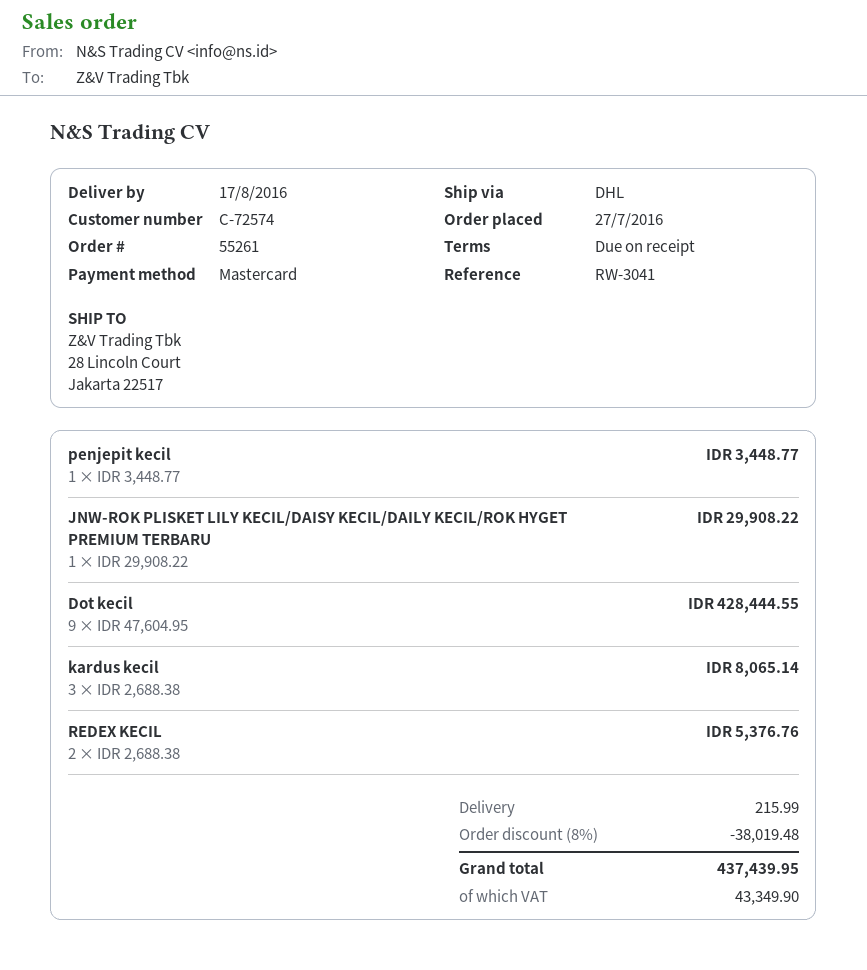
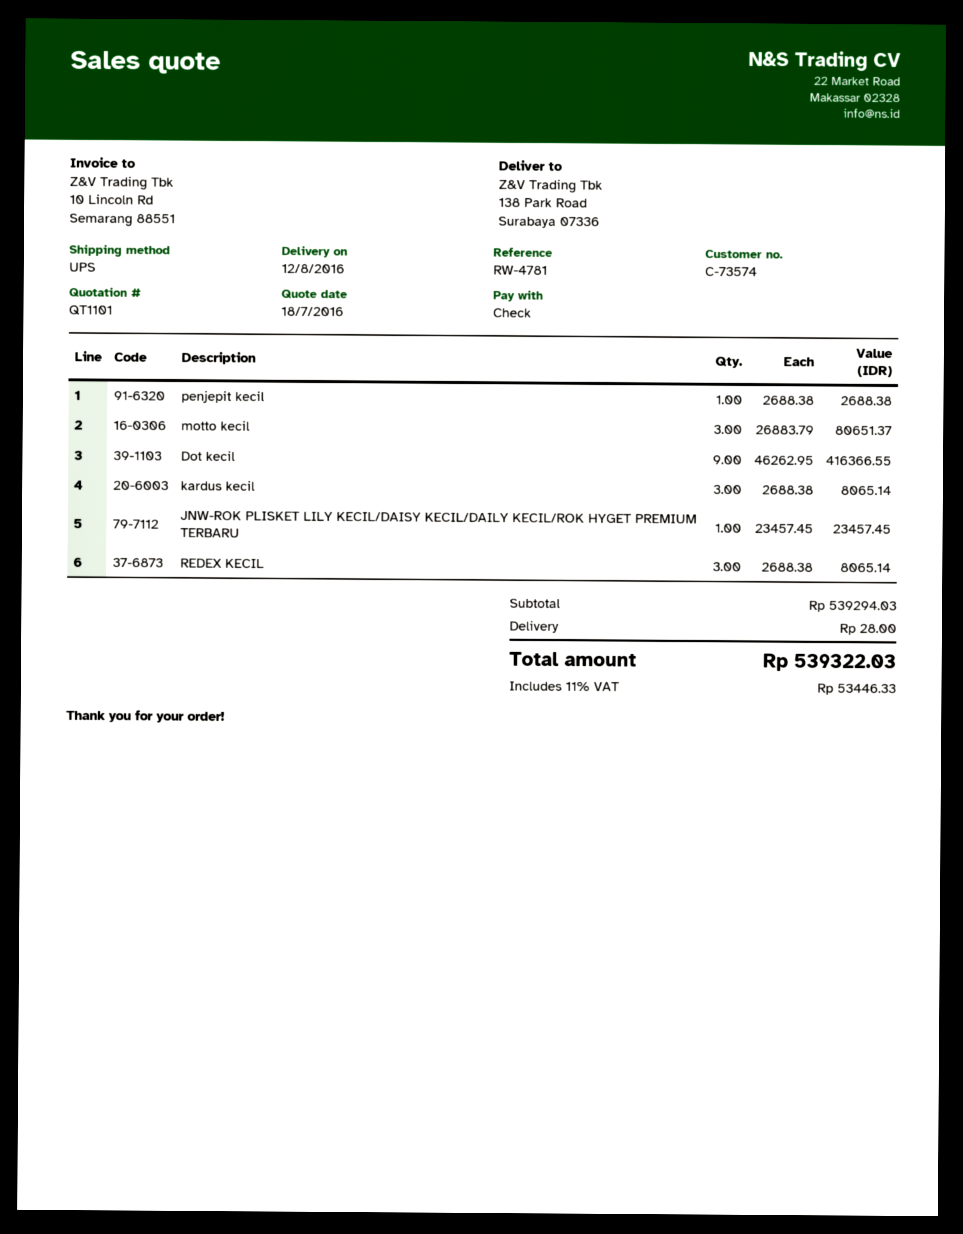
delivery date: 2016-08-17 -> 2016-08-12
customer number: C-72574 -> C-73574
reference: RW-3041 -> RW-4781
payment method: Mastercard -> cheque
shipping method: DHL -> UPS
ship to: 28 Lincoln Court, Jakarta 22517 -> 138 Park Road, Surabaya 07336
penjepit kecil: 1 x 3448.77 = 3448.77 -> 1 x 2688.38 = 2688.38
JNW-ROK PLISKET LILY KECIL/DAISY KECIL/DAILY KECIL/ROK HYGET PREMIUM TERBARU: 1 x 29908.22 = 29908.22 -> 1 x 23457.45 = 23457.45
Dot kecil: 9 x 47604.95 = 428444.55 -> 9 x 46262.95 = 416366.55
REDEX KECIL: 2 x 2688.38 = 5376.76 -> 3 x 2688.38 = 8065.14
motto kecil: none -> 3 x 26883.79 = 80651.37
discount: 8% = 38019.48 -> none
shipping: 215.99 -> 28.00
tax: 43349.90 -> 53446.33
total: 437439.95 -> 539322.03

